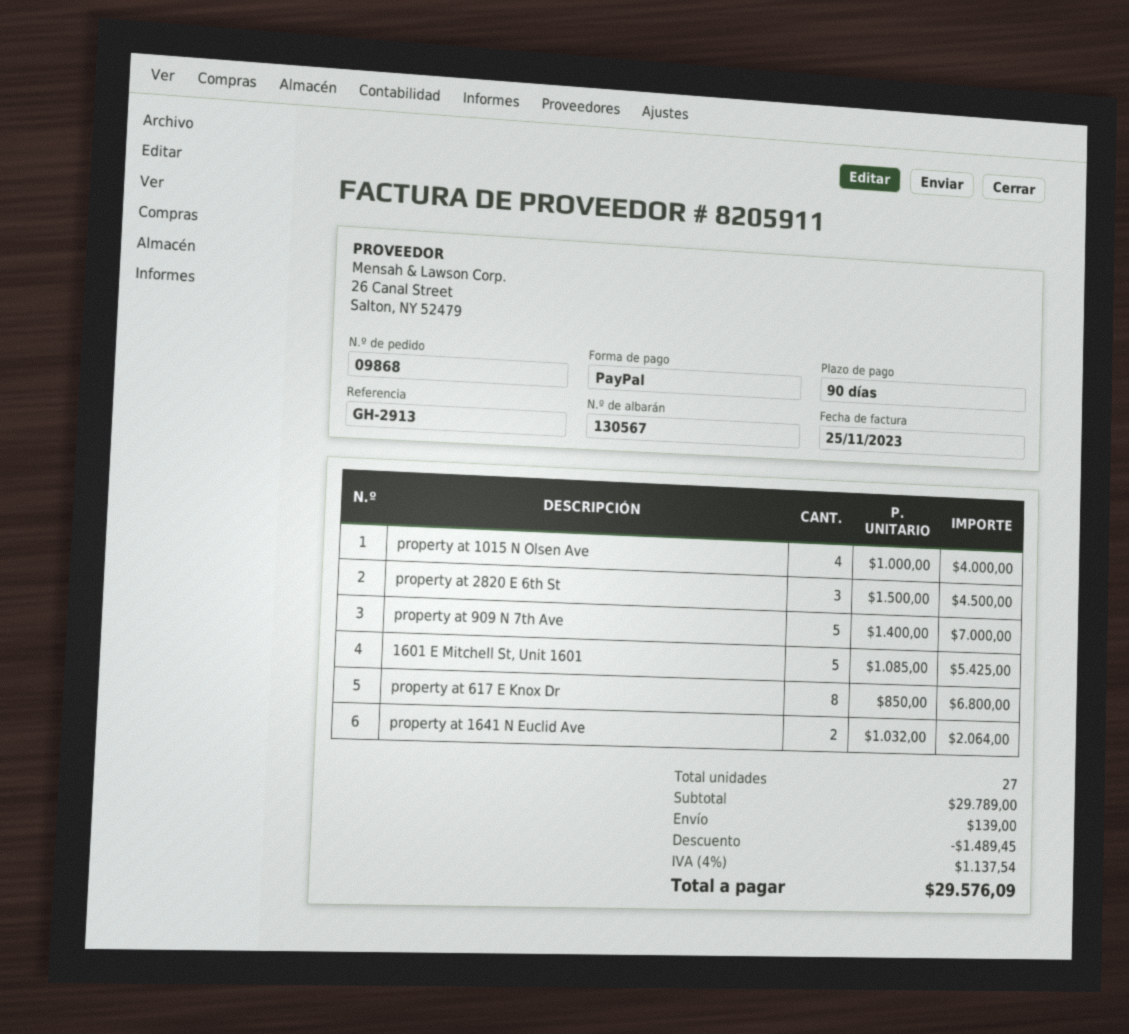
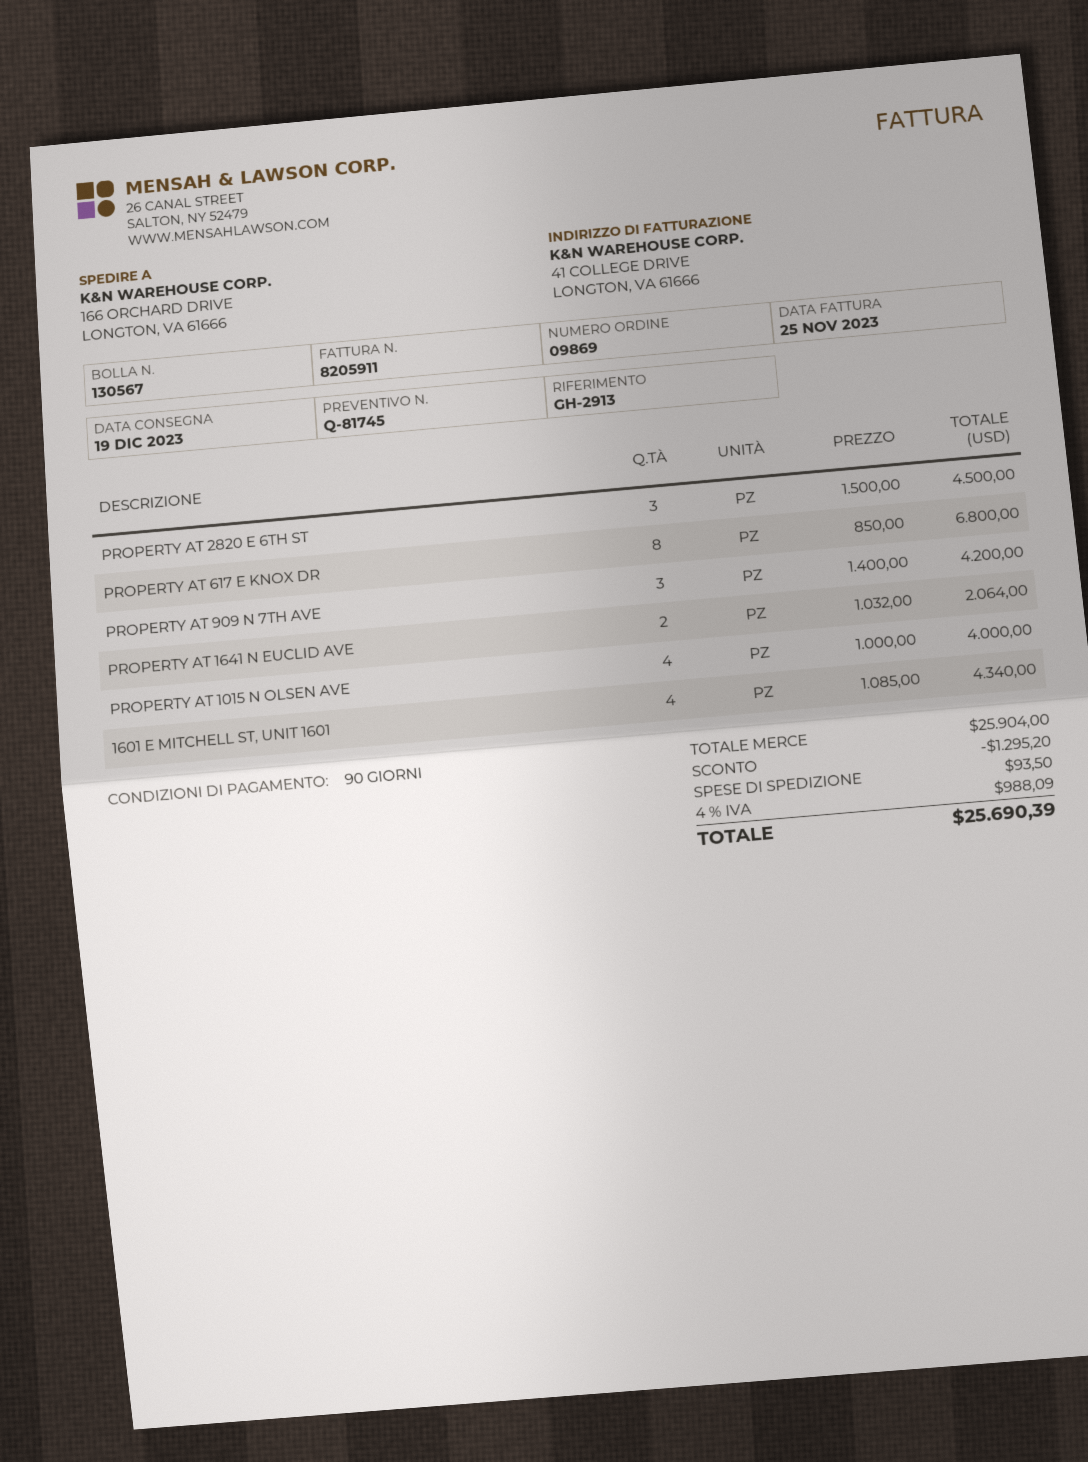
order number: 09868 -> 09869
property at 909 N 7th Ave: 5 x 1400.00 = 7000.00 -> 3 x 1400.00 = 4200.00
1601 E Mitchell St, Unit 1601: 5 x 1085.00 = 5425.00 -> 4 x 1085.00 = 4340.00
subtotal: 29789.00 -> 25904.00
discount: 1489.45 -> 1295.20
shipping: 139.00 -> 93.50
tax: 4% = 1137.54 -> 4% = 988.09
total: 29576.09 -> 25690.39

